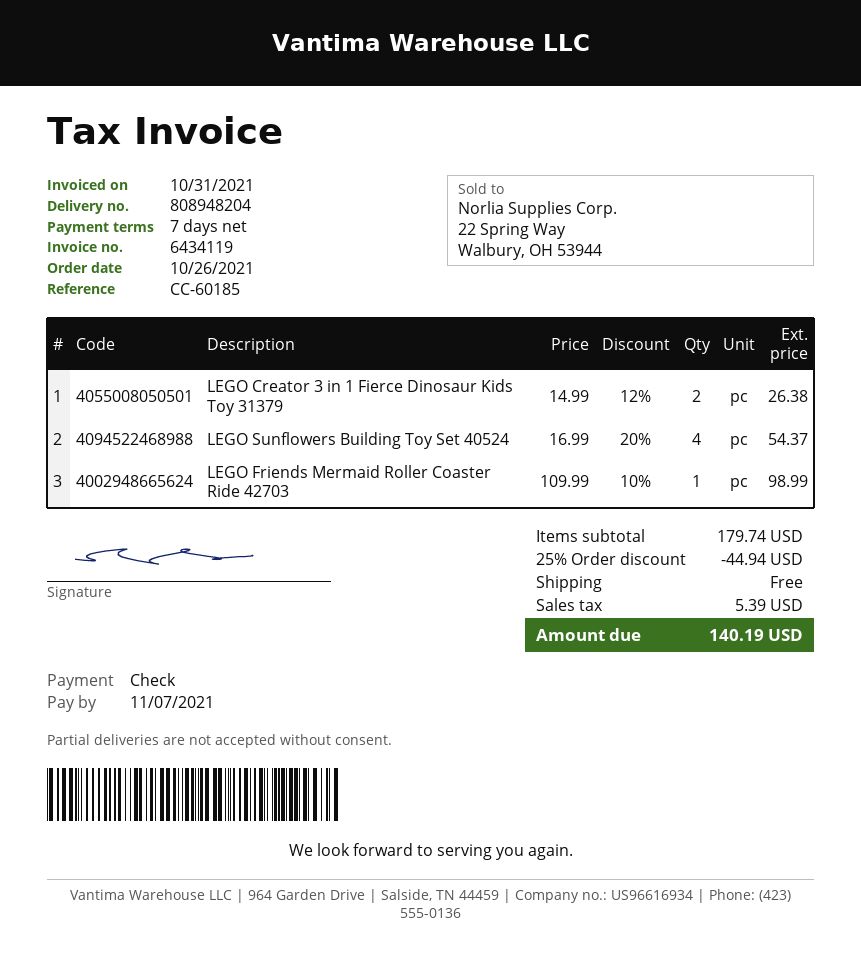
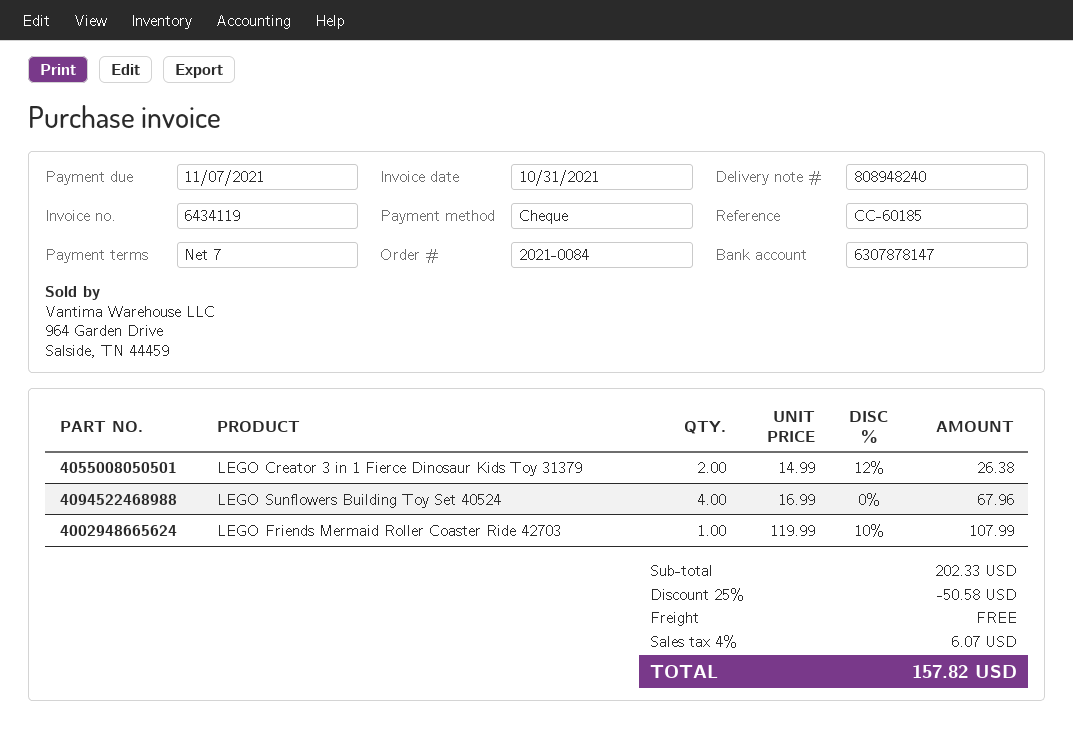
delivery note number: 808948204 -> 808948240
LEGO Sunflowers Building Toy Set 40524: 4 x 16.99 - 20% = 54.37 -> 4 x 16.99 = 67.96
LEGO Friends Mermaid Roller Coaster Ride 42703: 1 x 109.99 - 10% = 98.99 -> 1 x 119.99 - 10% = 107.99
subtotal: 179.74 -> 202.33
discount: 25% = 44.94 -> 25% = 50.58
tax: 5.39 -> 6.07
total: 140.19 -> 157.82

